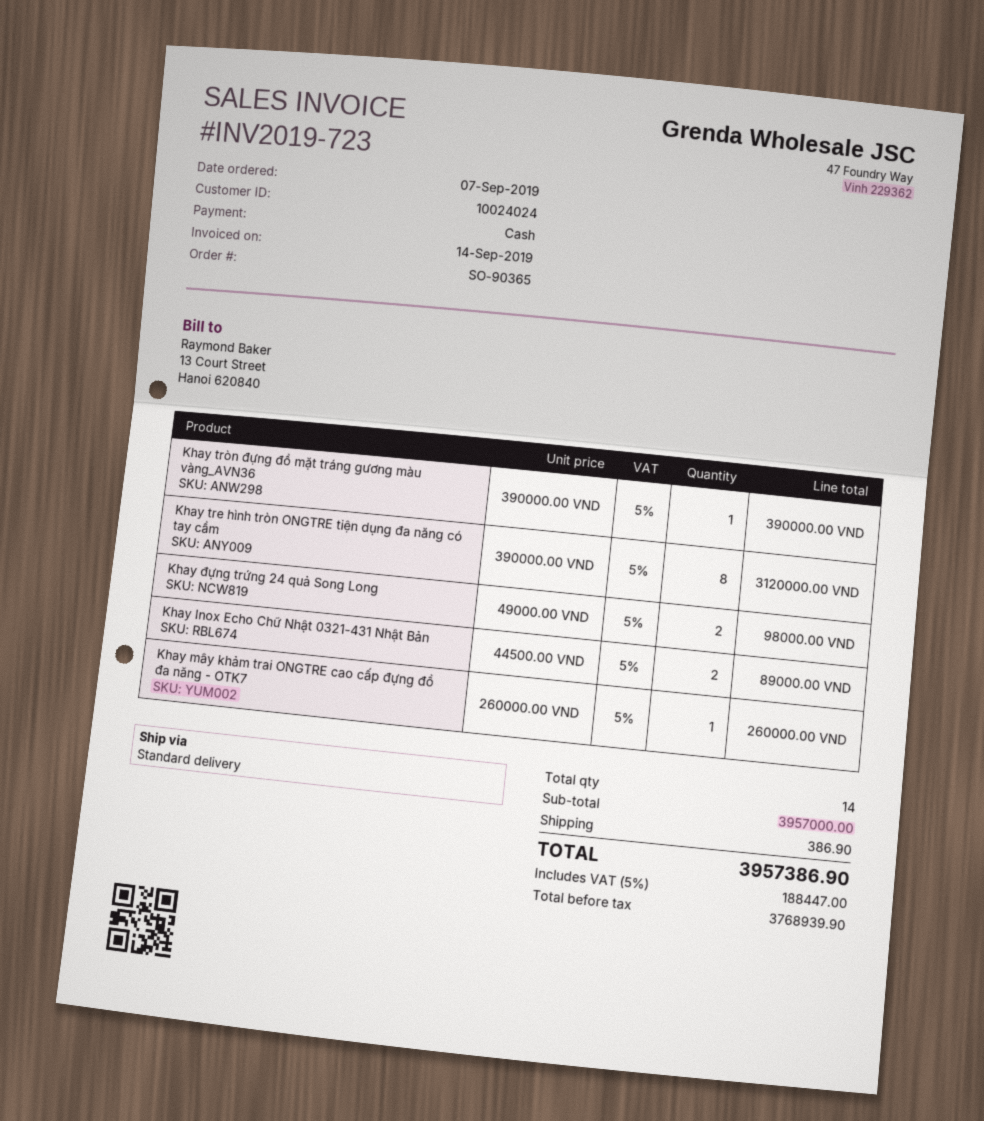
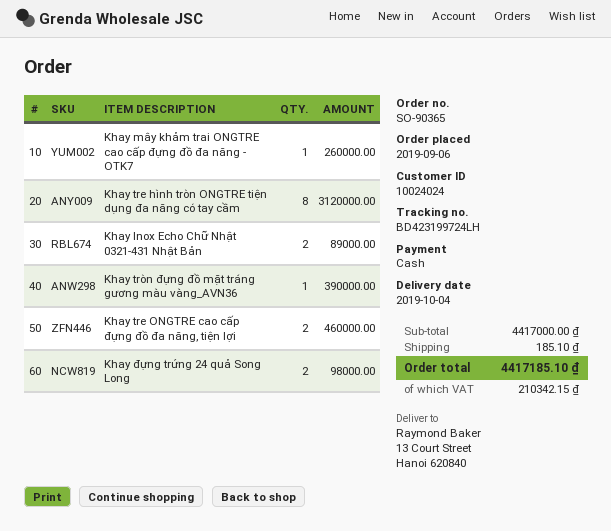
order date: 2019-09-07 -> 2019-09-06
Khay tre ONGTRE cao cấp đựng đồ đa năng, tiện lợi: none -> 2 for 460000.00
subtotal: 3957000.00 -> 4417000.00
shipping: 386.90 -> 185.10
tax: 188447.00 -> 210342.15
total: 3957386.90 -> 4417185.10

